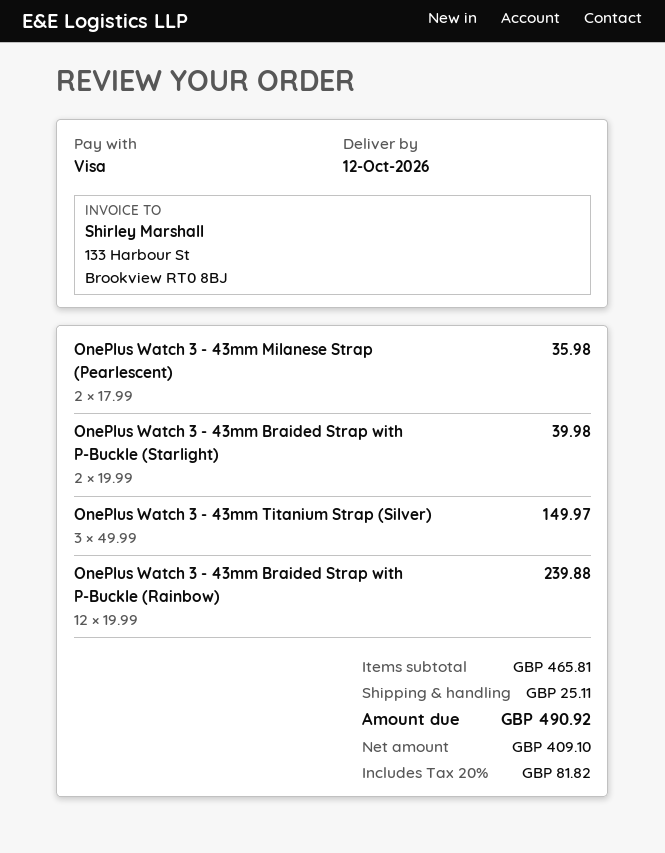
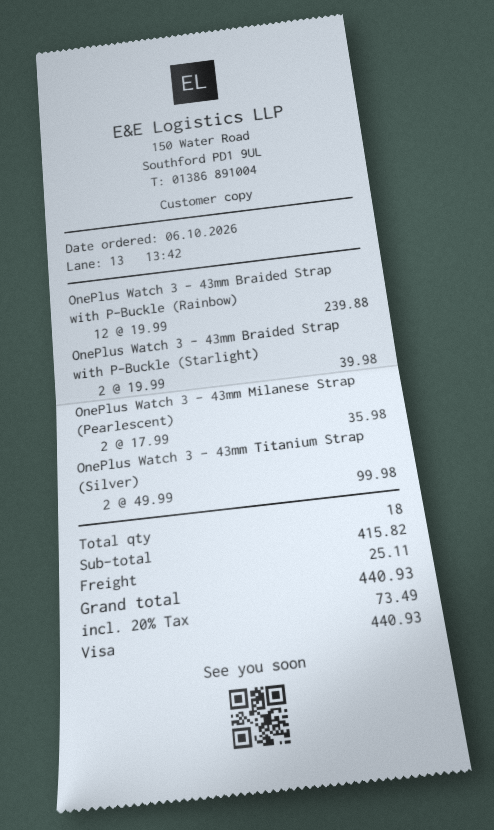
OnePlus Watch 3 - 43mm Titanium Strap (Silver): 3 x 49.99 = 149.97 -> 2 x 49.99 = 99.98
subtotal: 465.81 -> 415.82
tax: 20% = 81.82 -> 20% = 73.49
total: 490.92 -> 440.93

